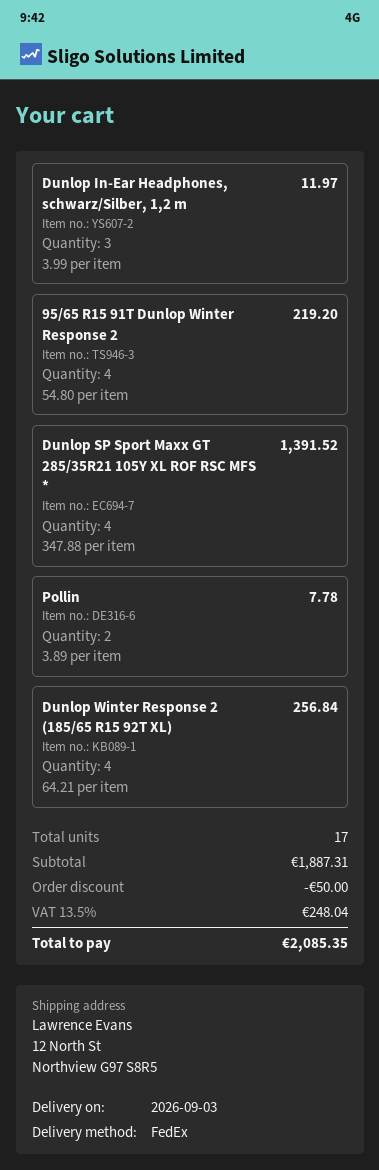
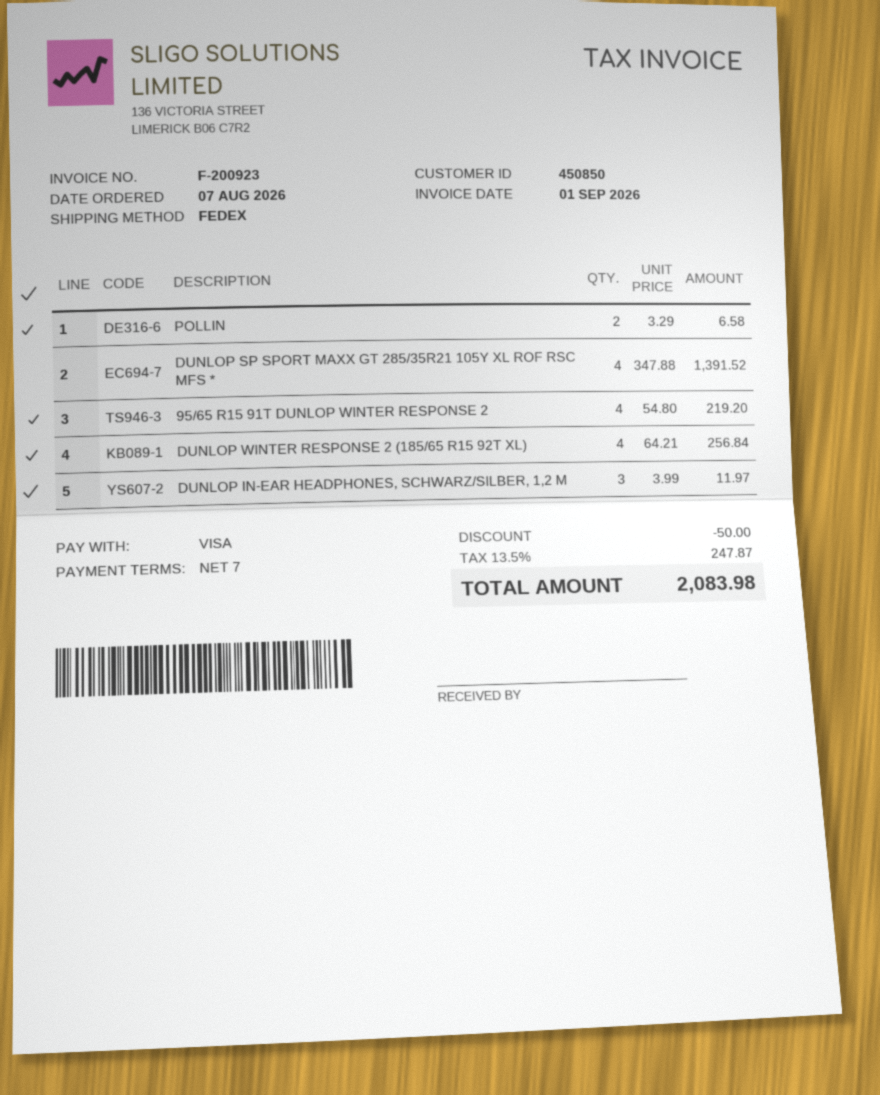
Pollin: 2 x 3.89 = 7.78 -> 2 x 3.29 = 6.58
tax: 13.5% = 248.04 -> 13.5% = 247.87
total: 2085.35 -> 2083.98

